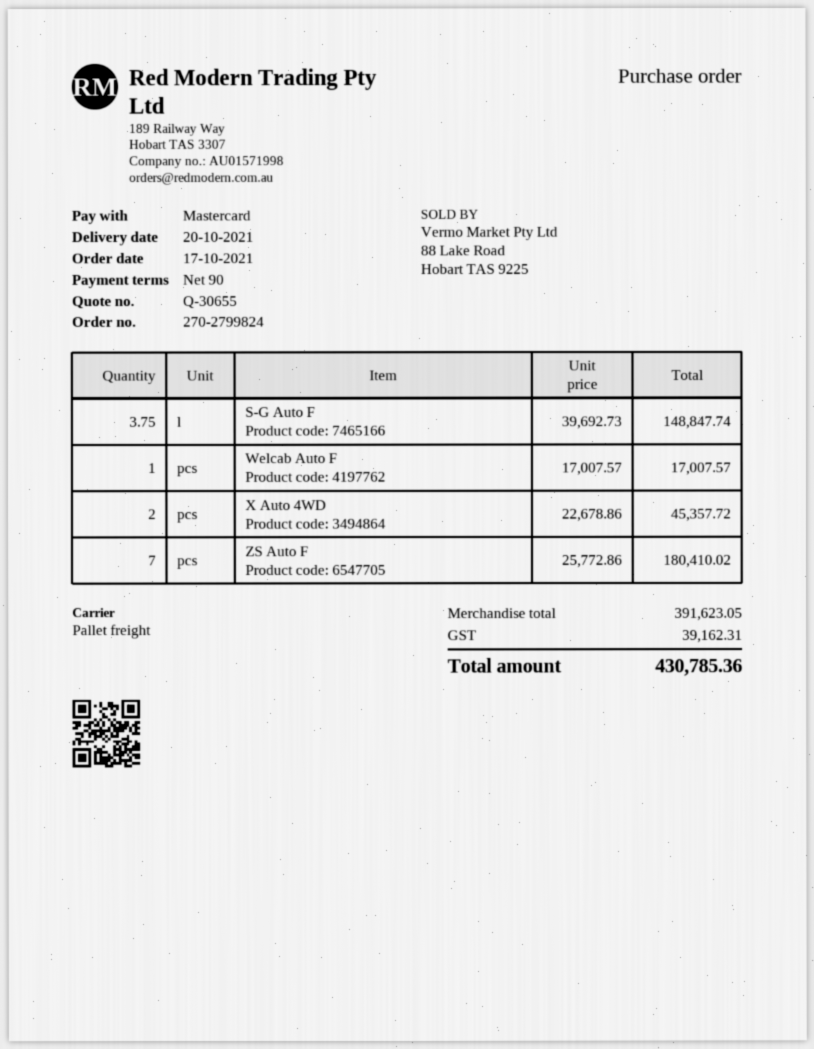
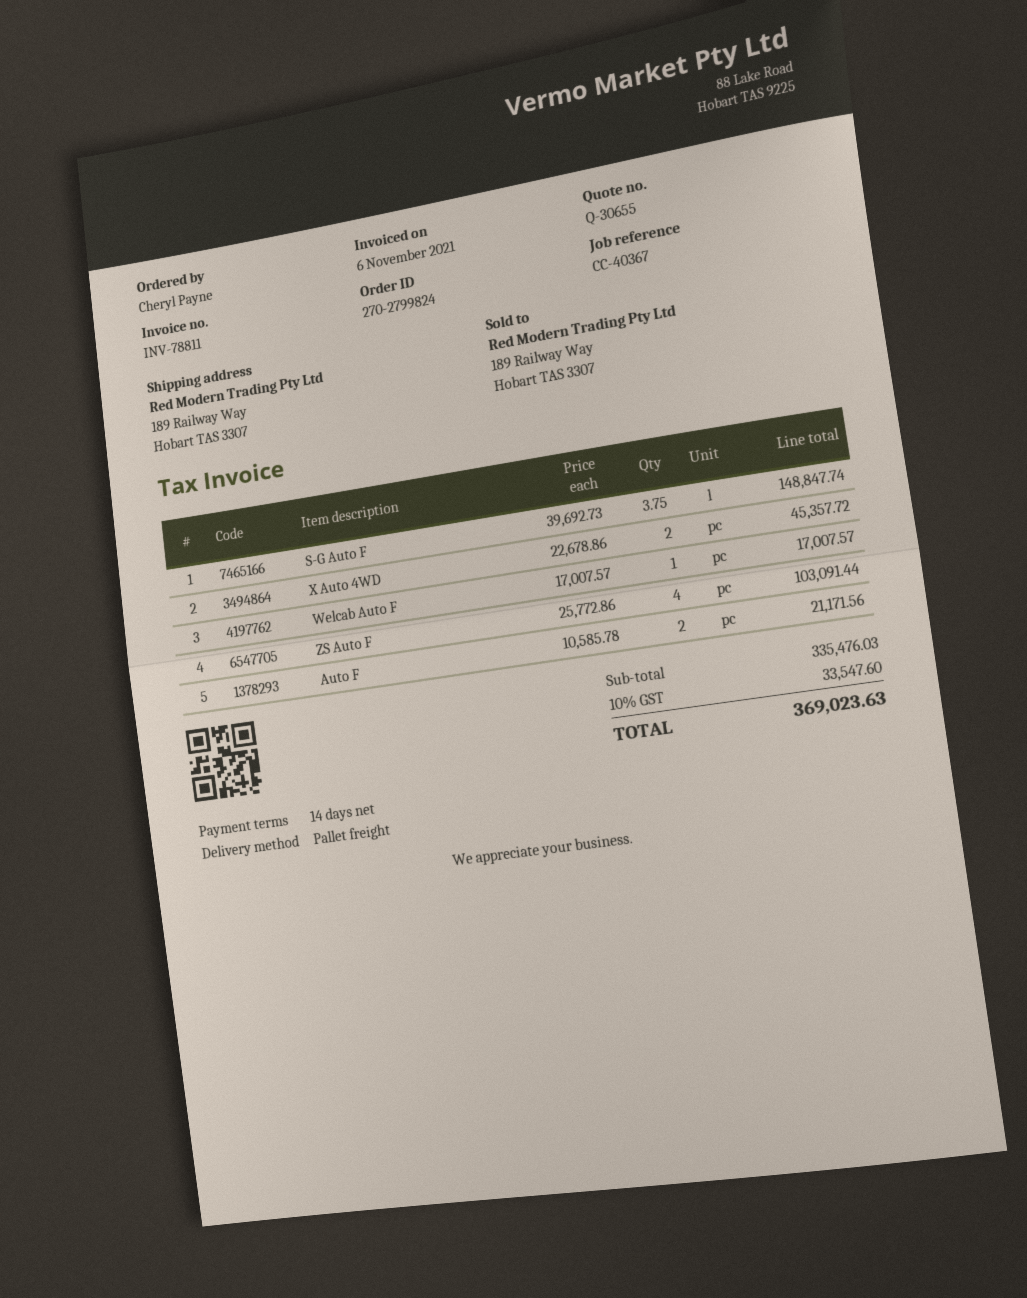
payment terms: 90 days -> 14 days
ZS Auto F: 7 x 25772.86 = 180410.02 -> 4 x 25772.86 = 103091.44
Auto F: none -> 2 x 10585.78 = 21171.56
subtotal: 391623.05 -> 335476.03
tax: 39162.31 -> 33547.60
total: 430785.36 -> 369023.63

